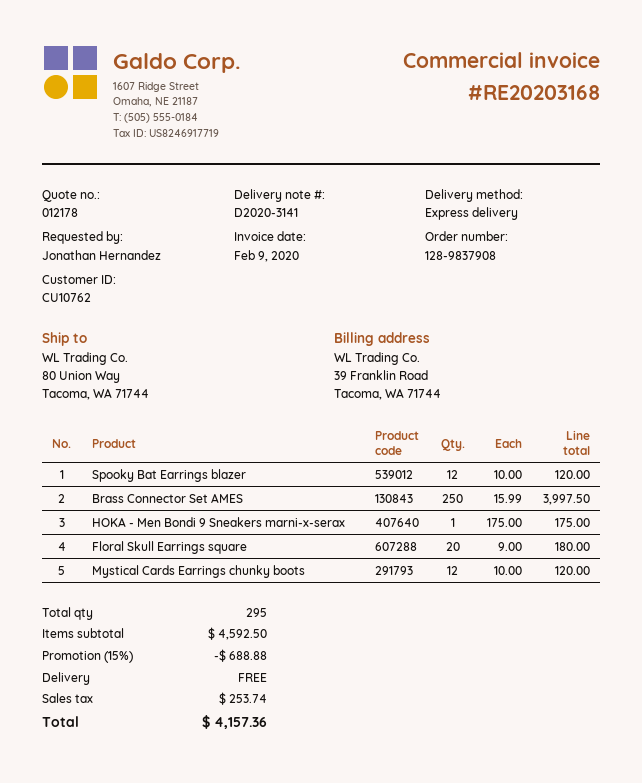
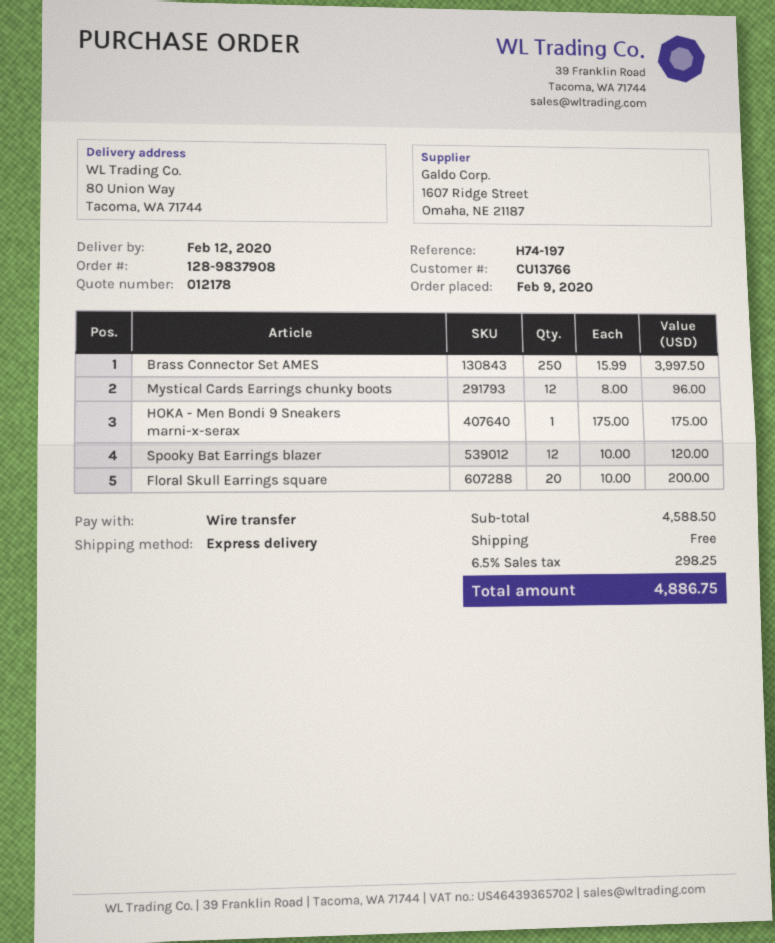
customer number: CU10762 -> CU13766
Floral Skull Earrings square: 20 x 9.00 = 180.00 -> 20 x 10.00 = 200.00
Mystical Cards Earrings chunky boots: 12 x 10.00 = 120.00 -> 12 x 8.00 = 96.00
subtotal: 4592.50 -> 4588.50
discount: 15% = 688.88 -> none
tax: 253.74 -> 298.25
total: 4157.36 -> 4886.75

